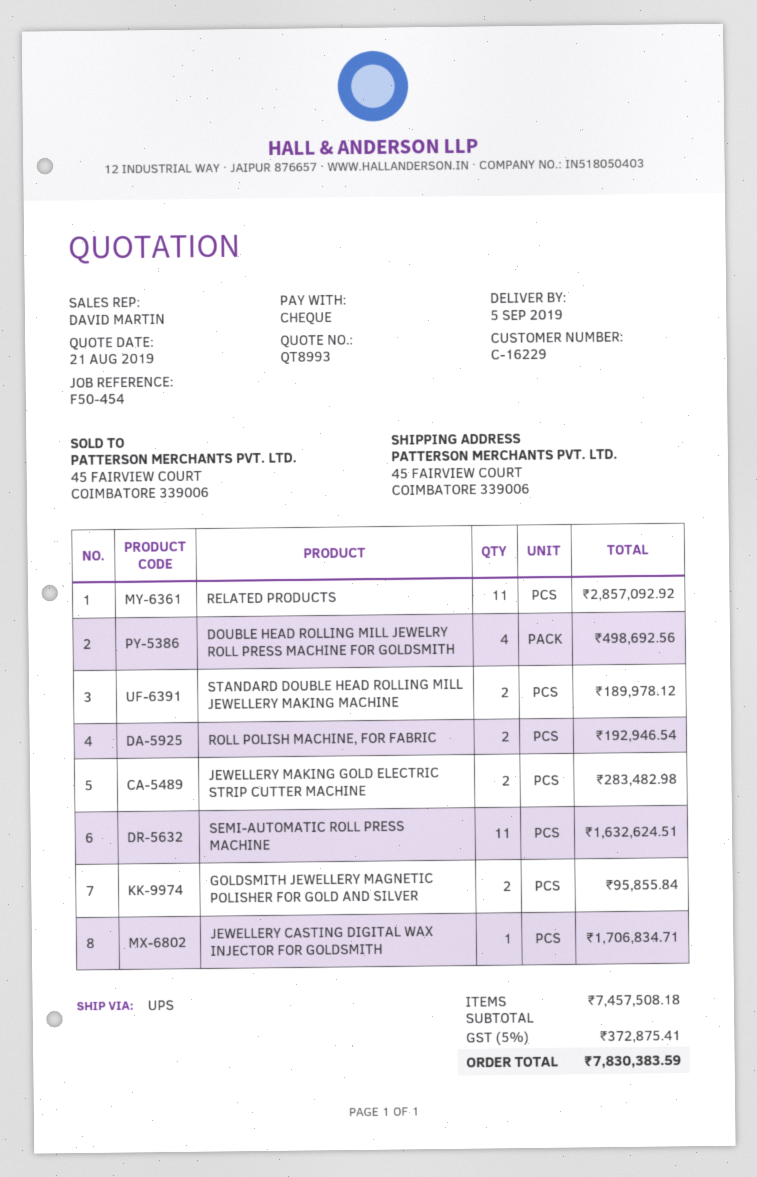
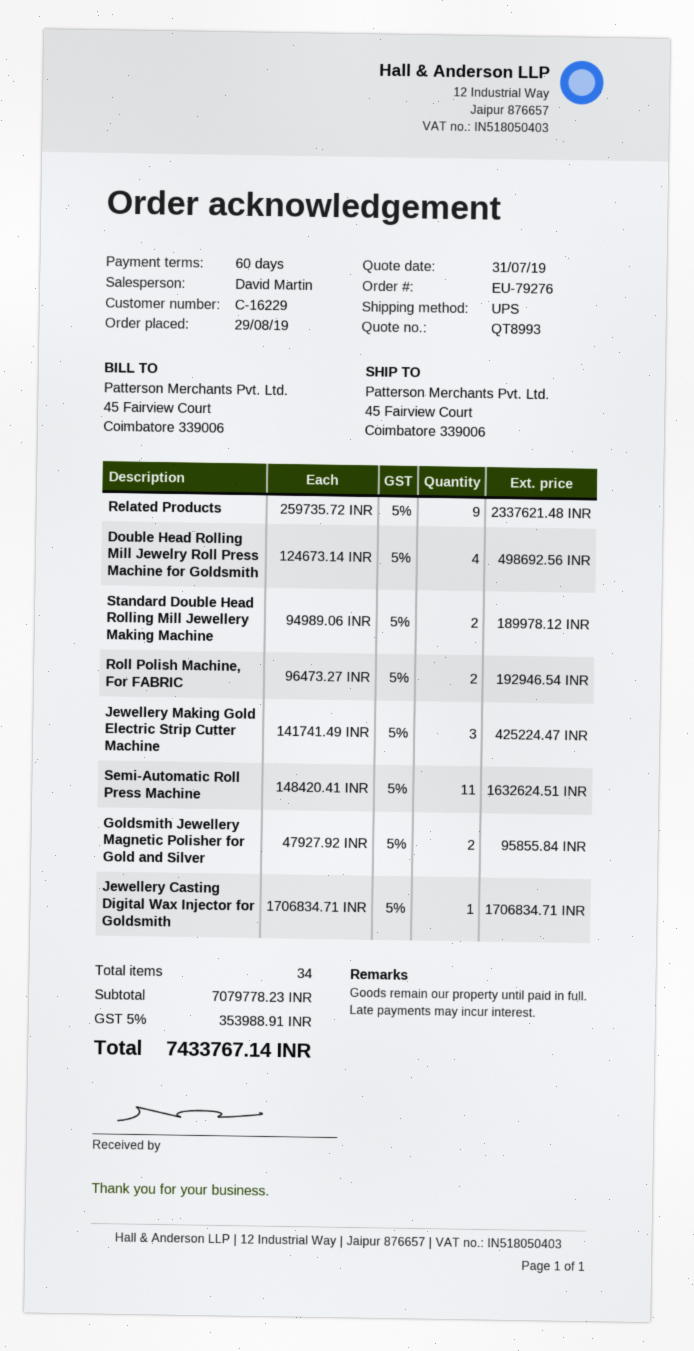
quote date: 2019-08-21 -> 2019-07-31
RELATED PRODUCTS: 11 for 2857092.92 -> 9 for 2337621.48
JEWELLERY MAKING GOLD ELECTRIC STRIP CUTTER MACHINE: 2 for 283482.98 -> 3 for 425224.47
subtotal: 7457508.18 -> 7079778.23
tax: 5% = 372875.41 -> 5% = 353988.91
total: 7830383.59 -> 7433767.14

